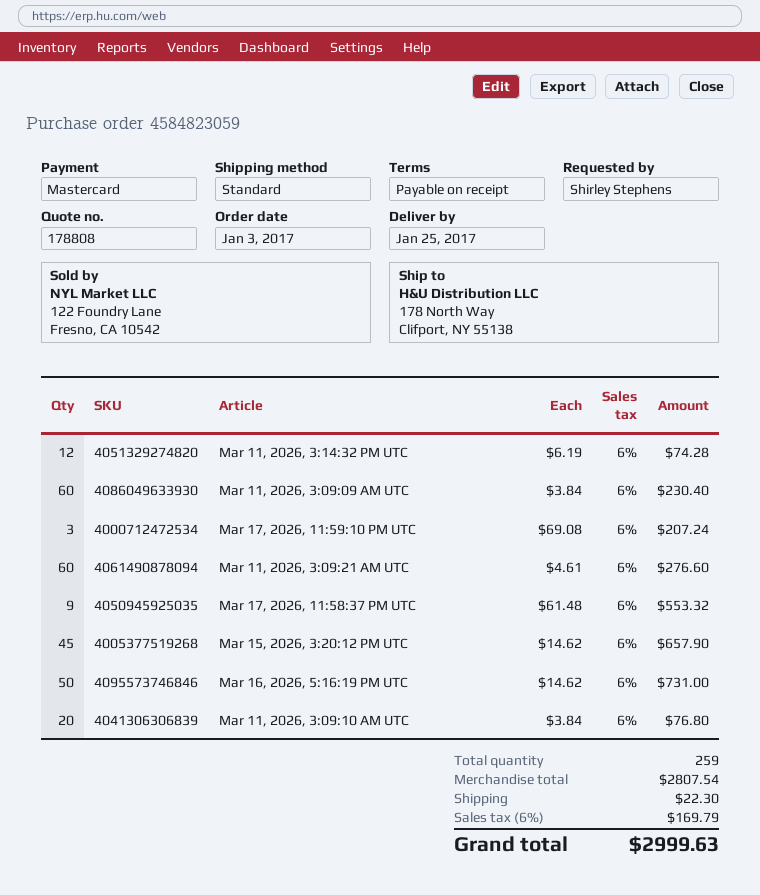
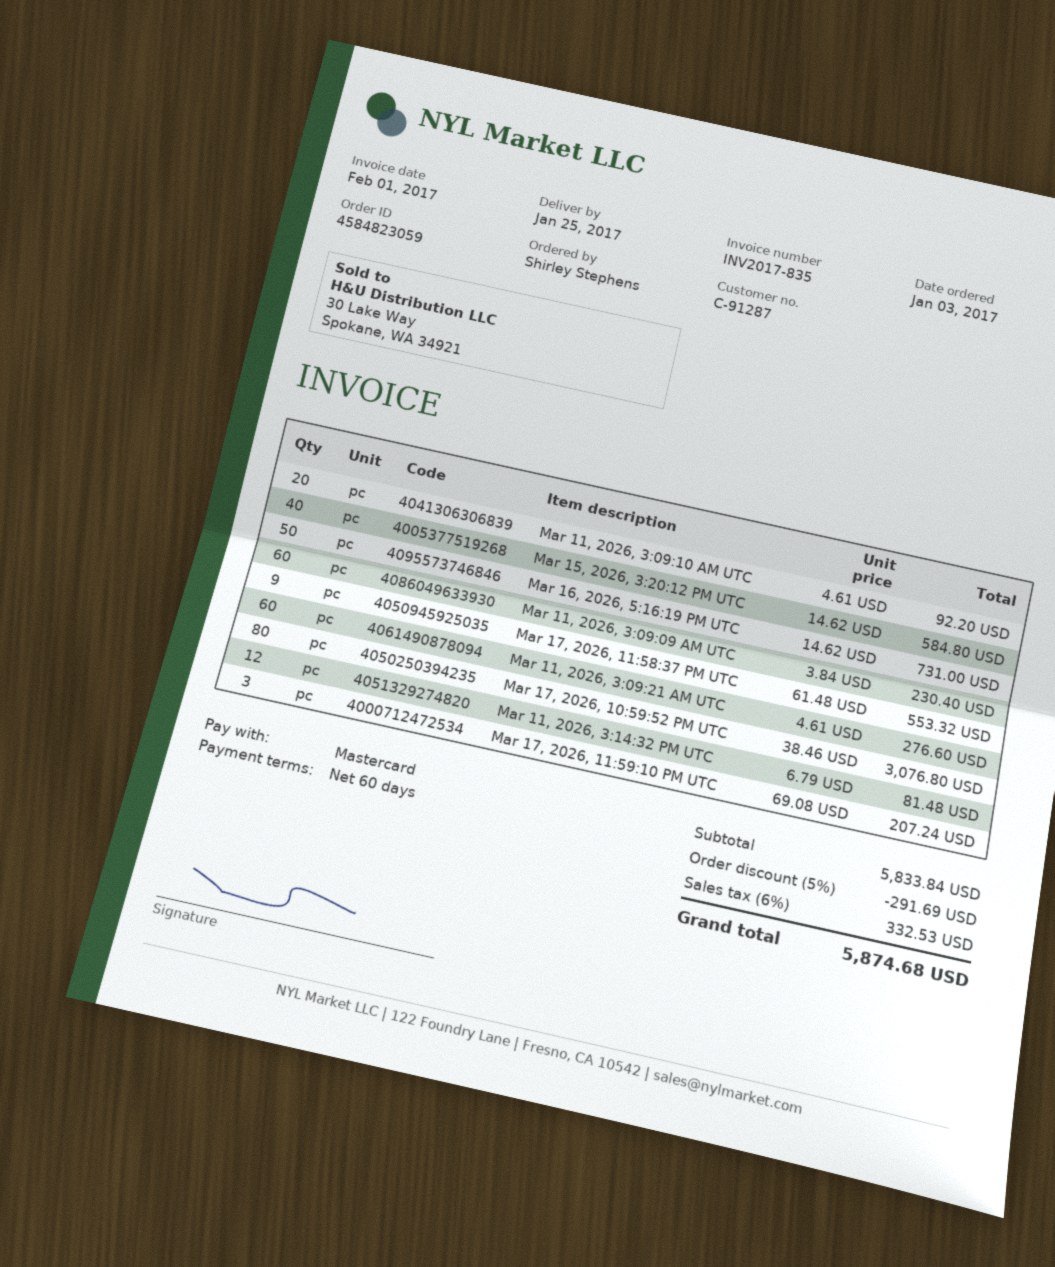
payment terms: on receipt -> 60 days
Mar 11, 2026, 3:14:32 PM UTC: 12 x 6.19 = 74.28 -> 12 x 6.79 = 81.48
Mar 15, 2026, 3:20:12 PM UTC: 45 x 14.62 = 657.90 -> 40 x 14.62 = 584.80
Mar 11, 2026, 3:09:10 AM UTC: 20 x 3.84 = 76.80 -> 20 x 4.61 = 92.20
Mar 17, 2026, 10:59:52 PM UTC: none -> 80 x 38.46 = 3076.80
subtotal: 2807.54 -> 5833.84
discount: none -> 5% = 291.69
shipping: 22.30 -> none
tax: 6% = 169.79 -> 6% = 332.53
total: 2999.63 -> 5874.68

